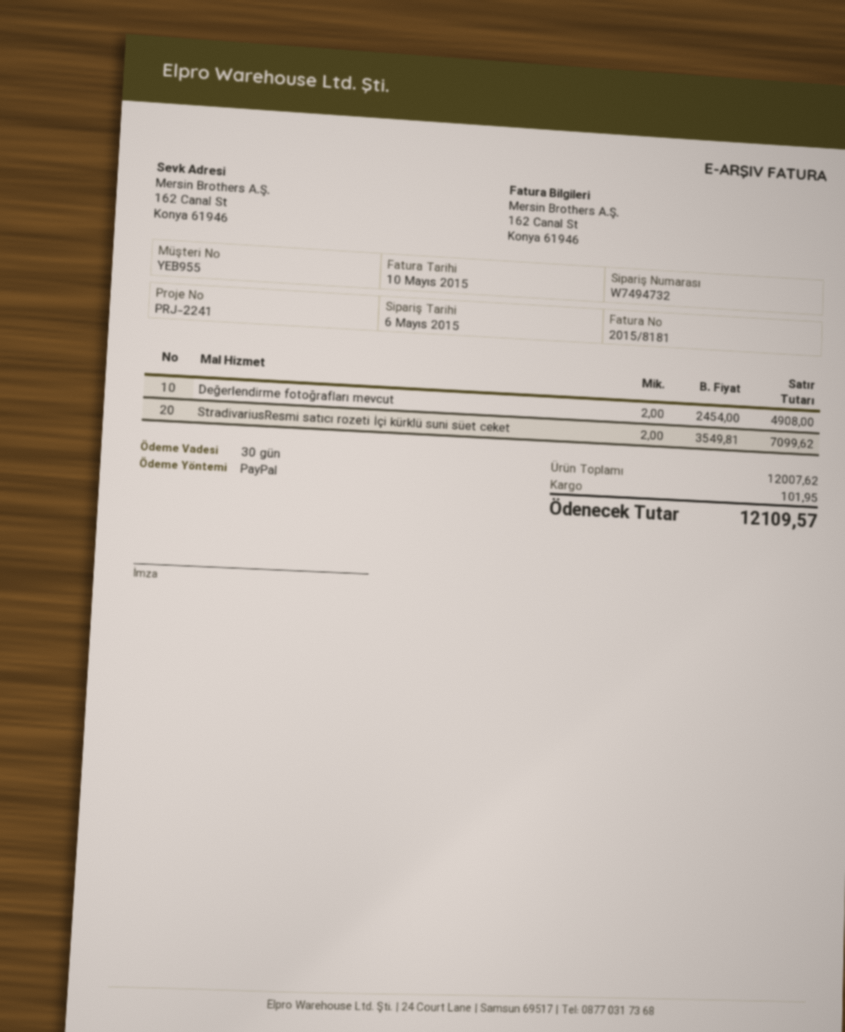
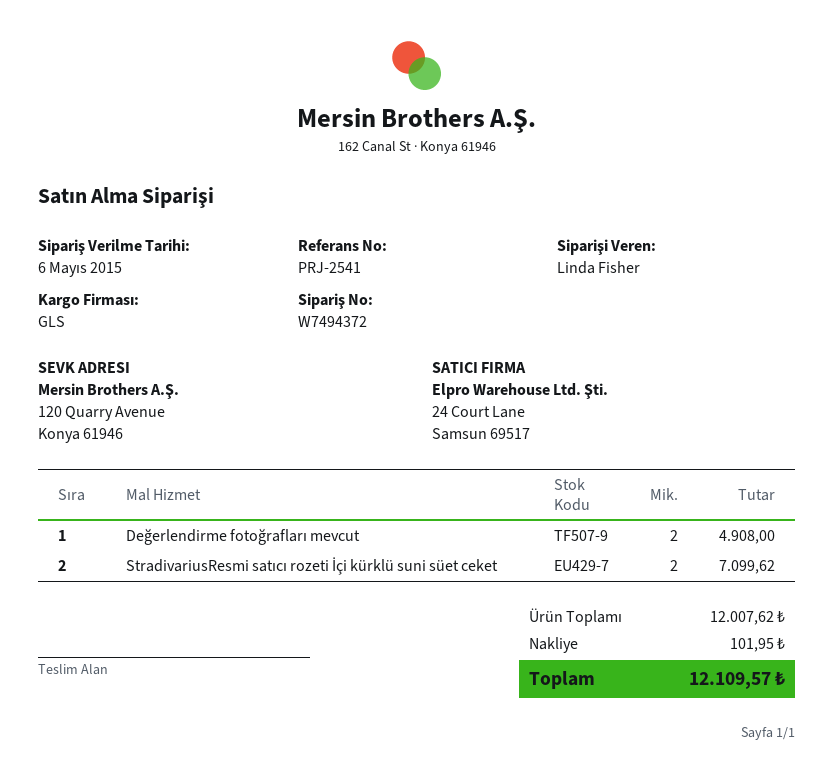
order number: W7494732 -> W7494372
reference: PRJ-2241 -> PRJ-2541
ship to: 162 Canal St, Konya 61946 -> 120 Quarry Avenue, Konya 61946

